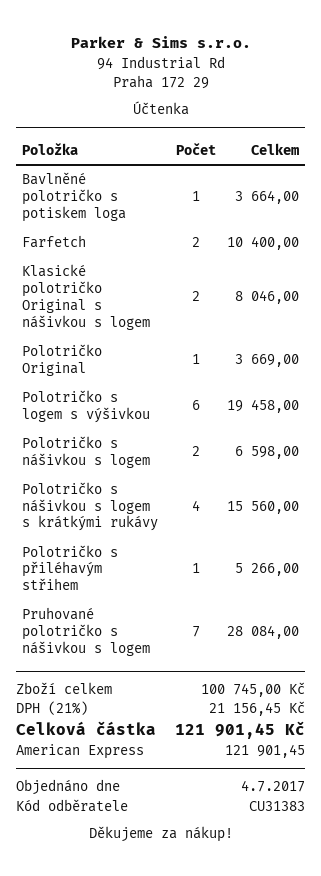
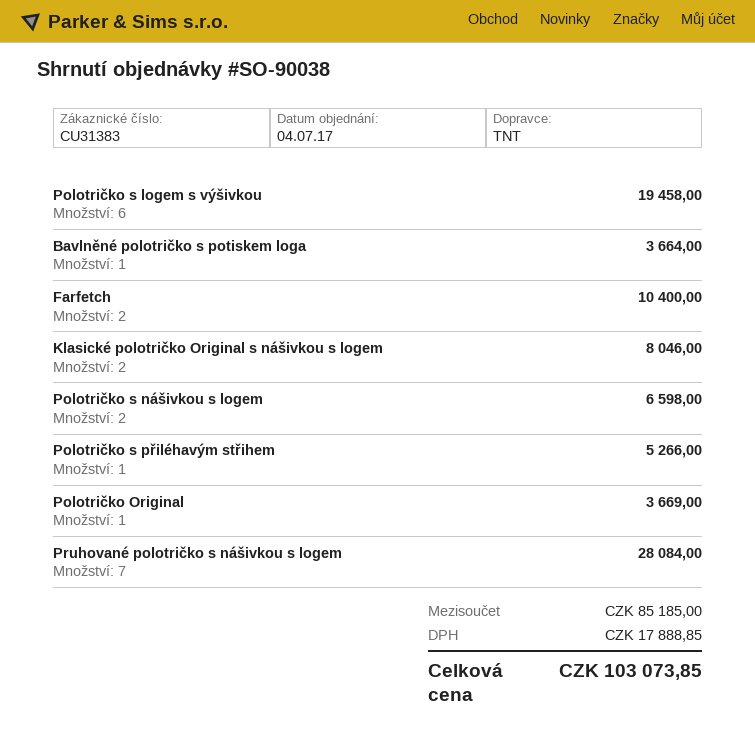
Polotričko s nášivkou s logem s krátkými rukávy: 4 for 15560.00 -> none
subtotal: 100745.00 -> 85185.00
tax: 21156.45 -> 17888.85
total: 121901.45 -> 103073.85

